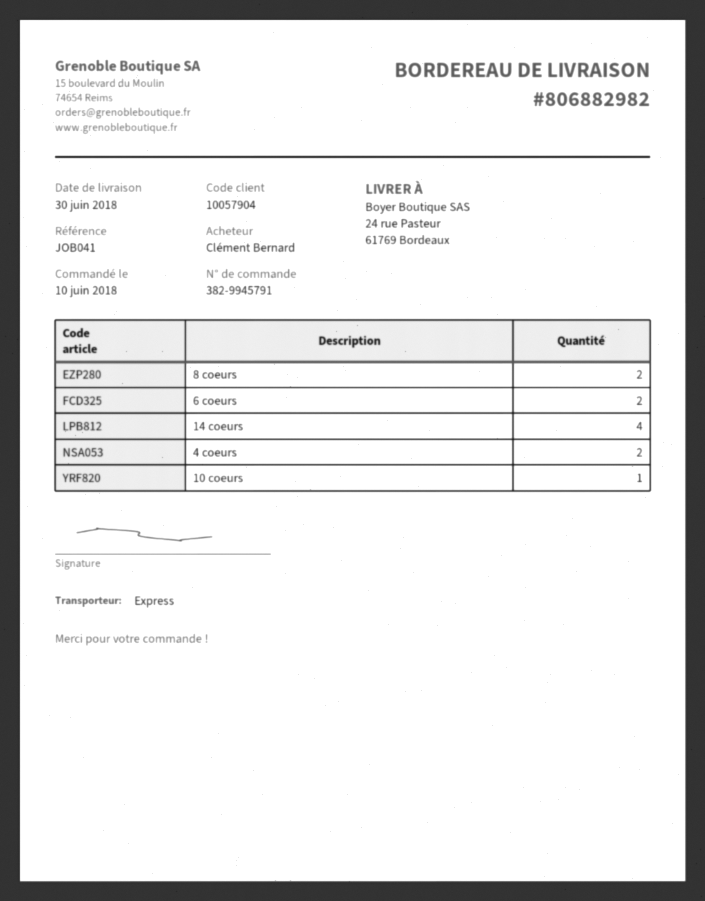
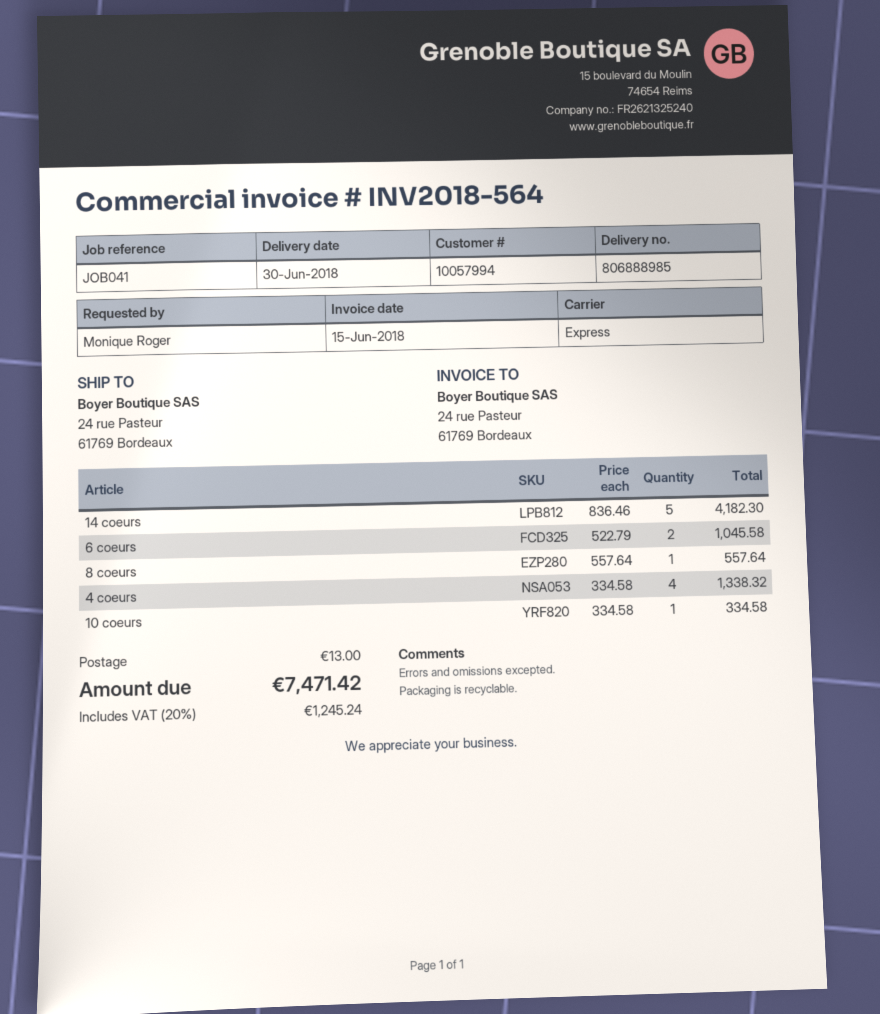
delivery note number: 806882982 -> 806888985
customer number: 10057904 -> 10057994
ordered by: Clément Bernard -> Monique Roger
8 coeurs: 2 -> 1
14 coeurs: 4 -> 5
4 coeurs: 2 -> 4

